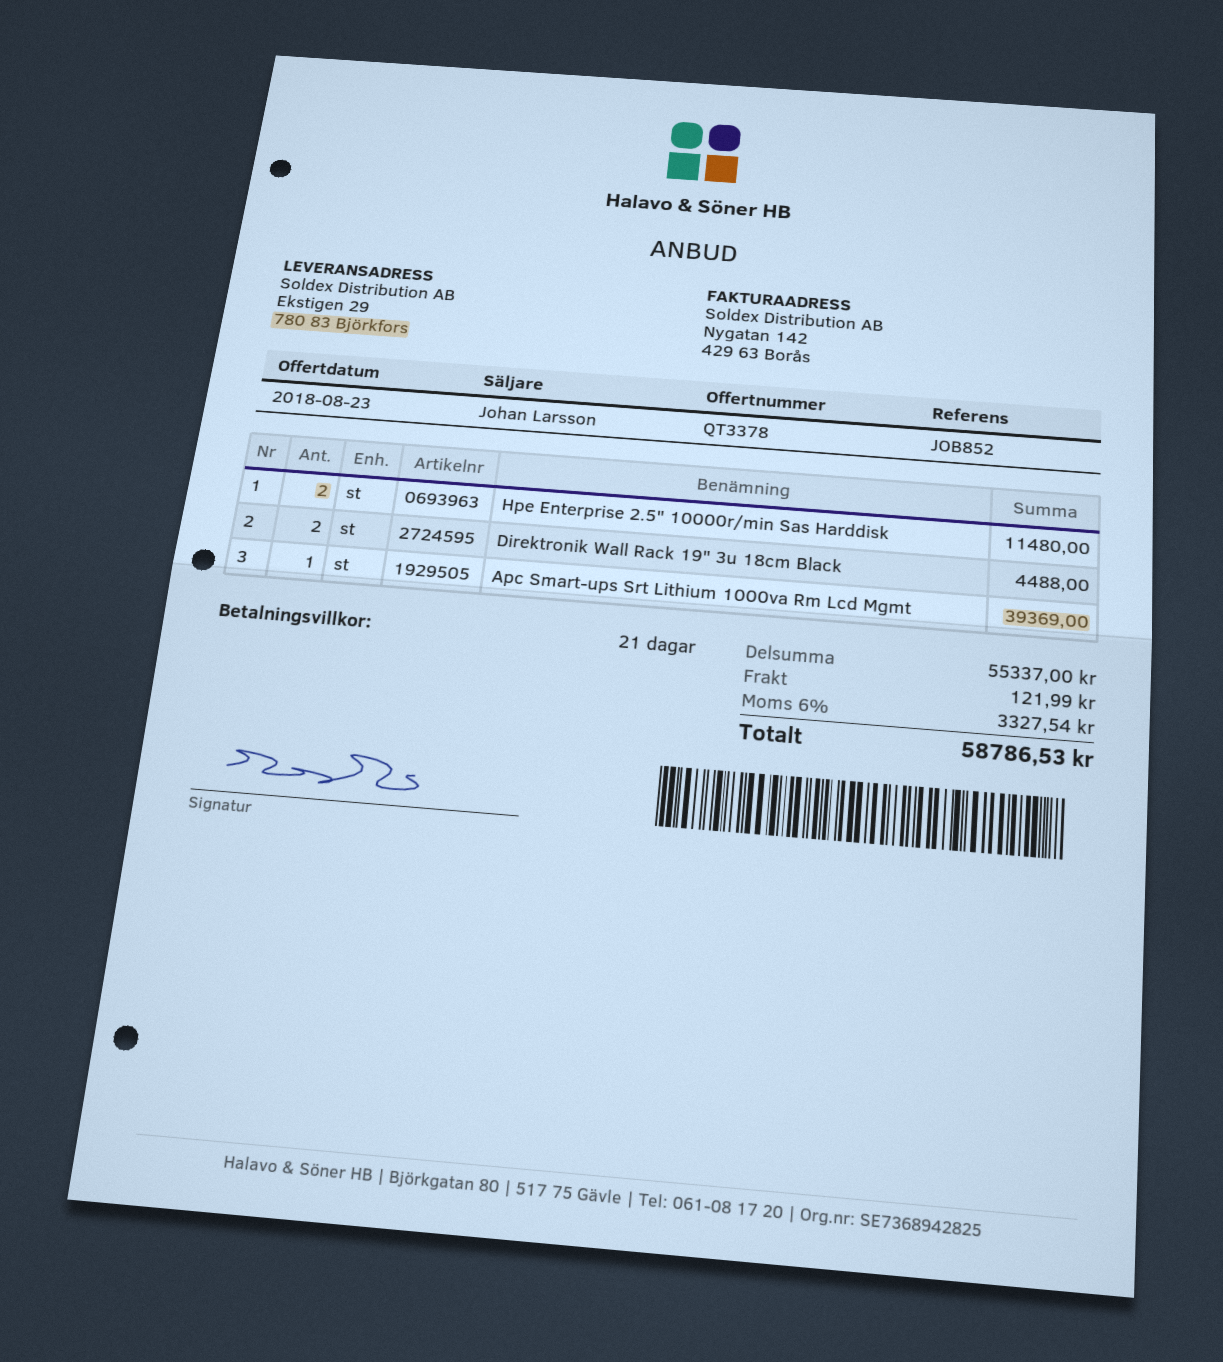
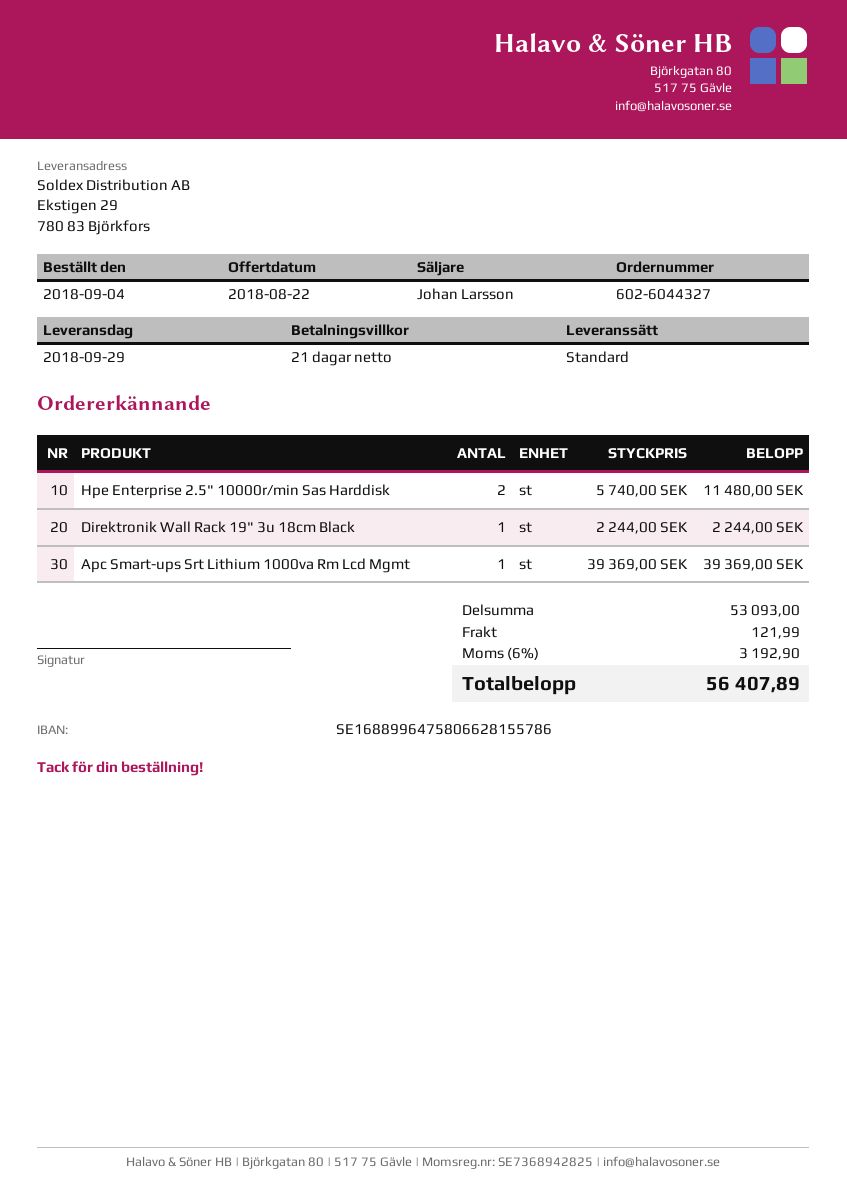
quote date: 2018-08-23 -> 2018-08-22
Direktronik Wall Rack 19" 3u 18cm Black: 2 for 4488.00 -> 1 for 2244.00
subtotal: 55337.00 -> 53093.00
tax: 6% = 3327.54 -> 6% = 3192.90
total: 58786.53 -> 56407.89

